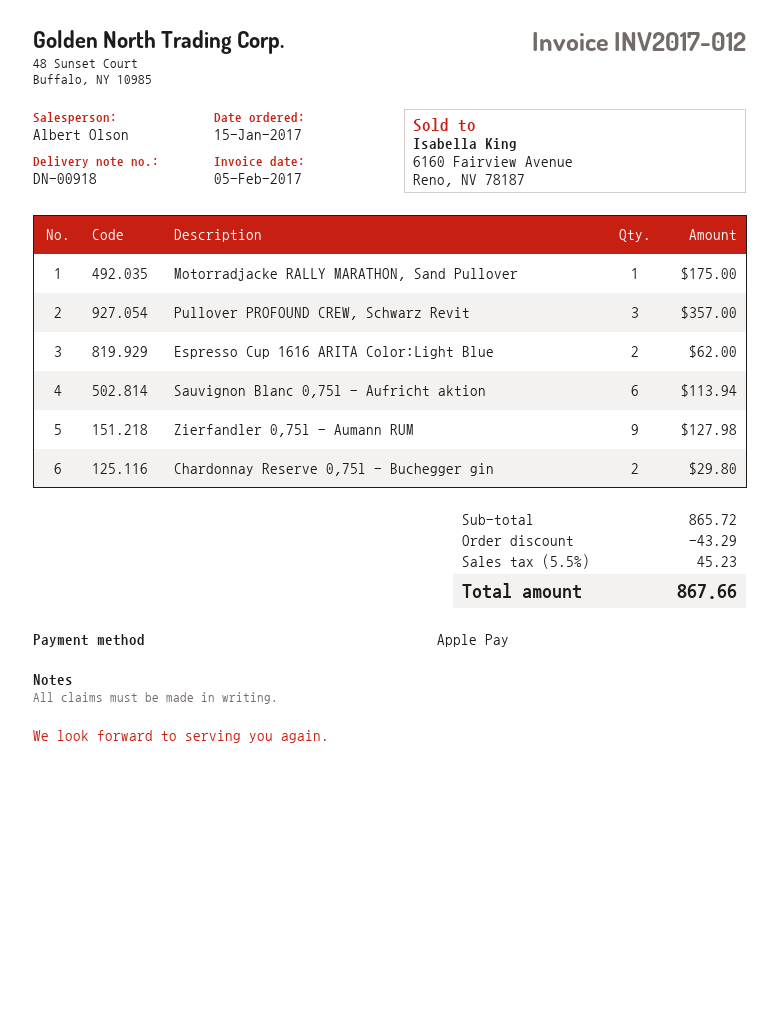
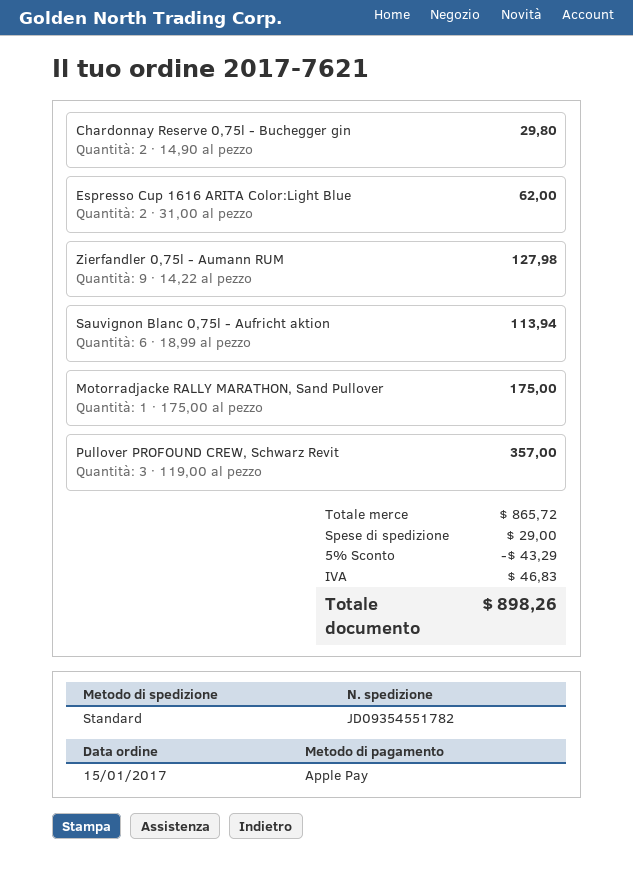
shipping: none -> 29.00
tax: 45.23 -> 46.83
total: 867.66 -> 898.26

